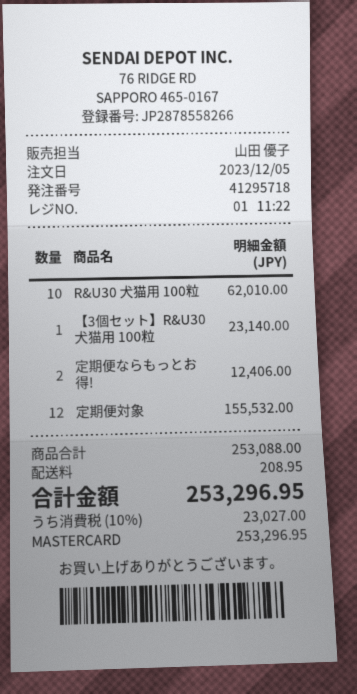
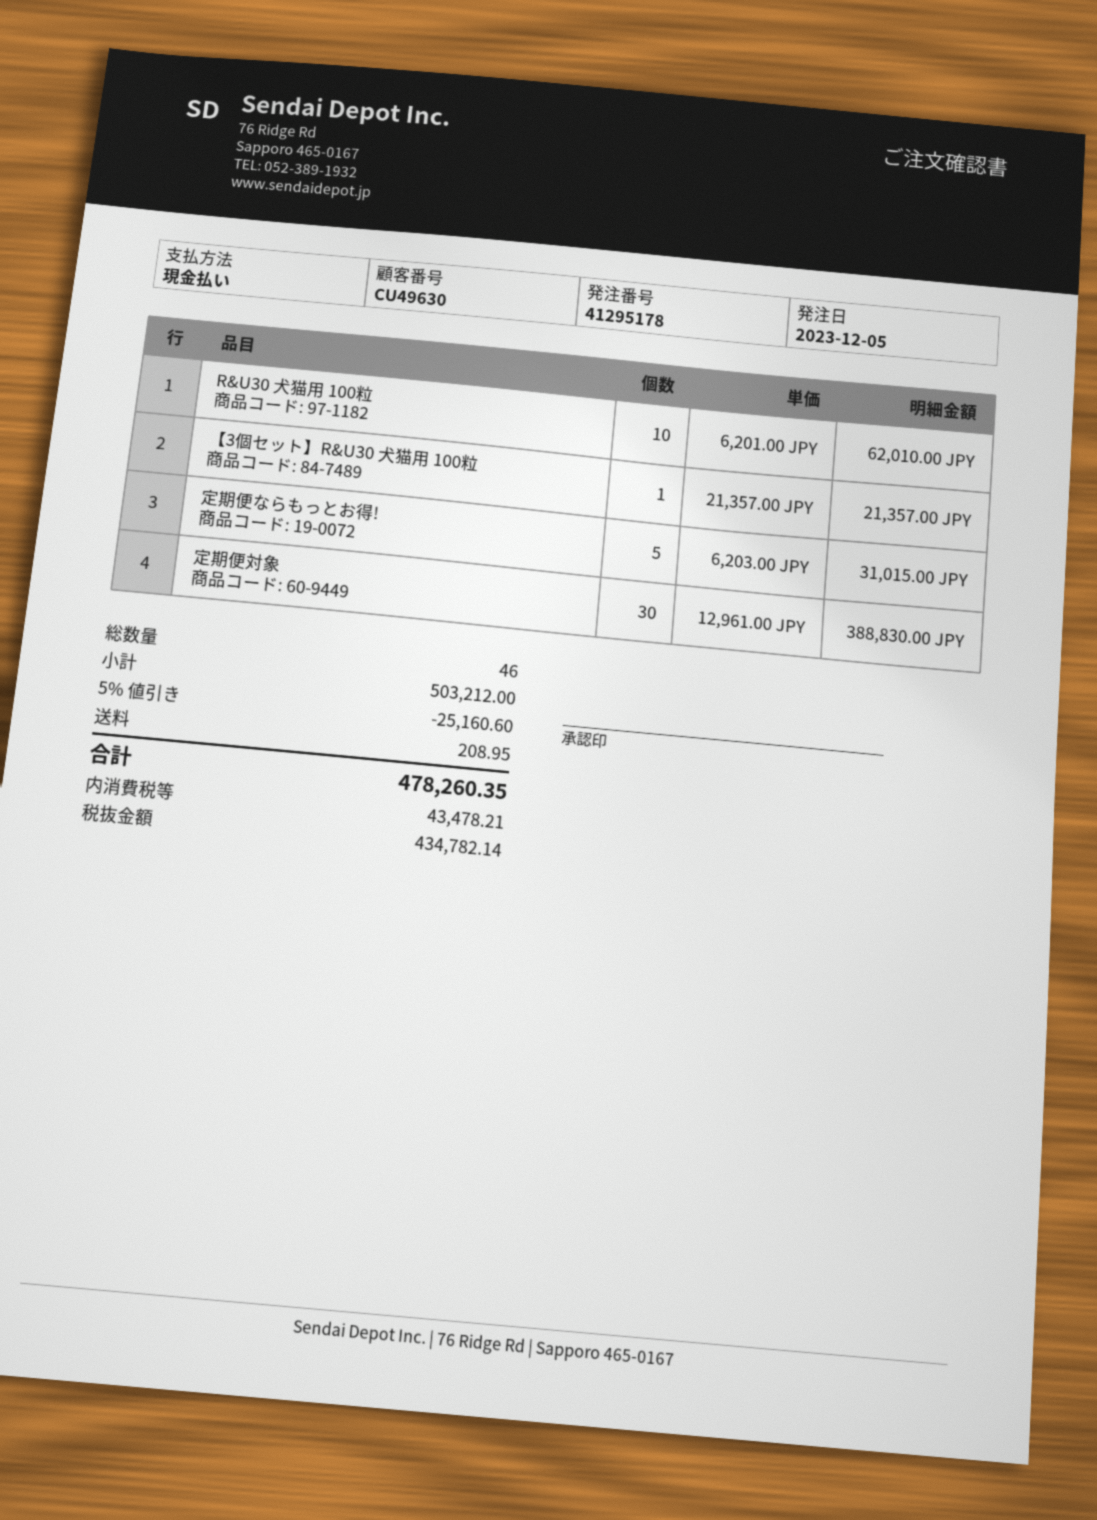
order number: 41295718 -> 41295178
payment method: Mastercard -> cash
【3個セット】R&U30 犬猫用 100粒: 1 for 23140.00 -> 1 for 21357.00
定期便ならもっとお得!: 2 for 12406.00 -> 5 for 31015.00
定期便対象: 12 for 155532.00 -> 30 for 388830.00
subtotal: 253088.00 -> 503212.00
discount: none -> 5% = 25160.60
tax: 23027.00 -> 43478.21
total: 253296.95 -> 478260.35

